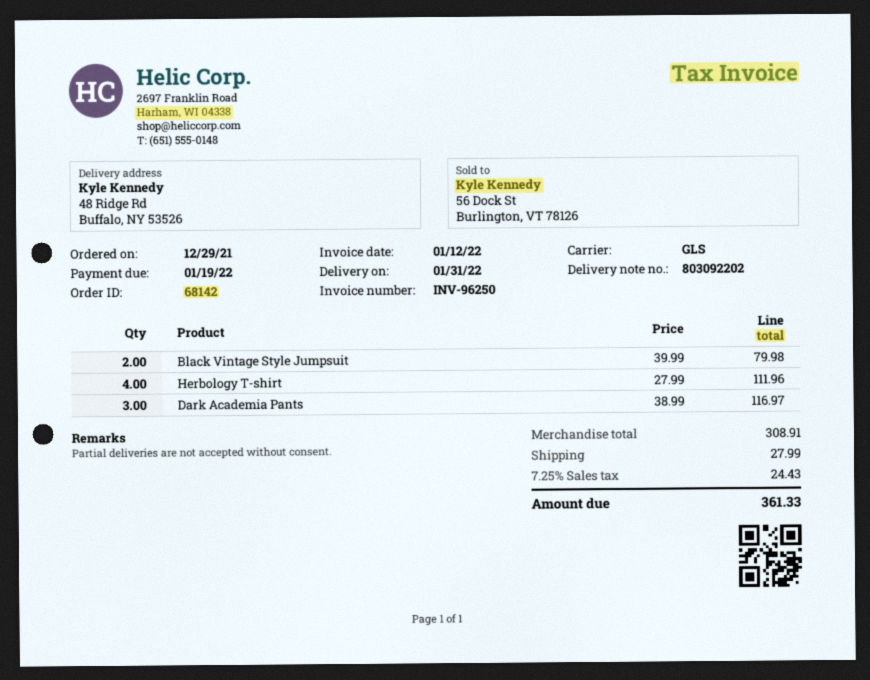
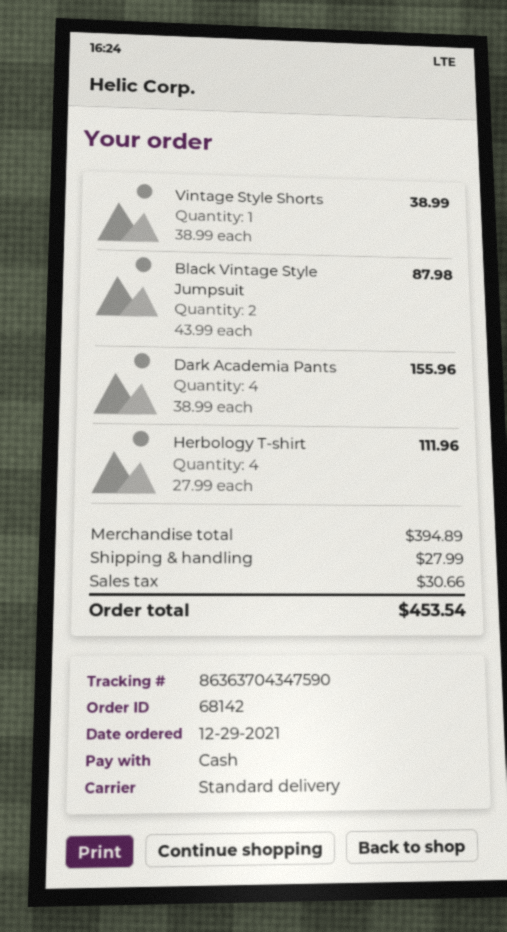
shipping method: GLS -> standard
Black Vintage Style Jumpsuit: 2 x 39.99 = 79.98 -> 2 x 43.99 = 87.98
Dark Academia Pants: 3 x 38.99 = 116.97 -> 4 x 38.99 = 155.96
Vintage Style Shorts: none -> 1 x 38.99 = 38.99
subtotal: 308.91 -> 394.89
tax: 24.43 -> 30.66
total: 361.33 -> 453.54

